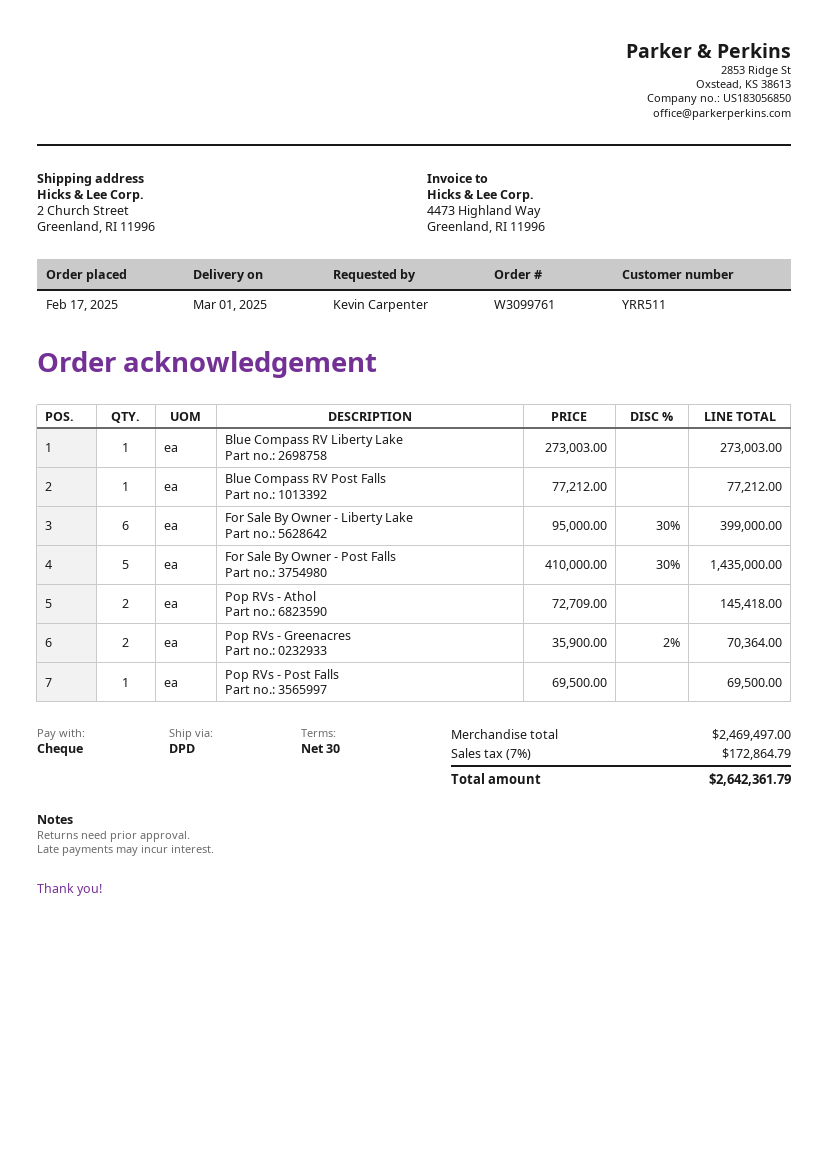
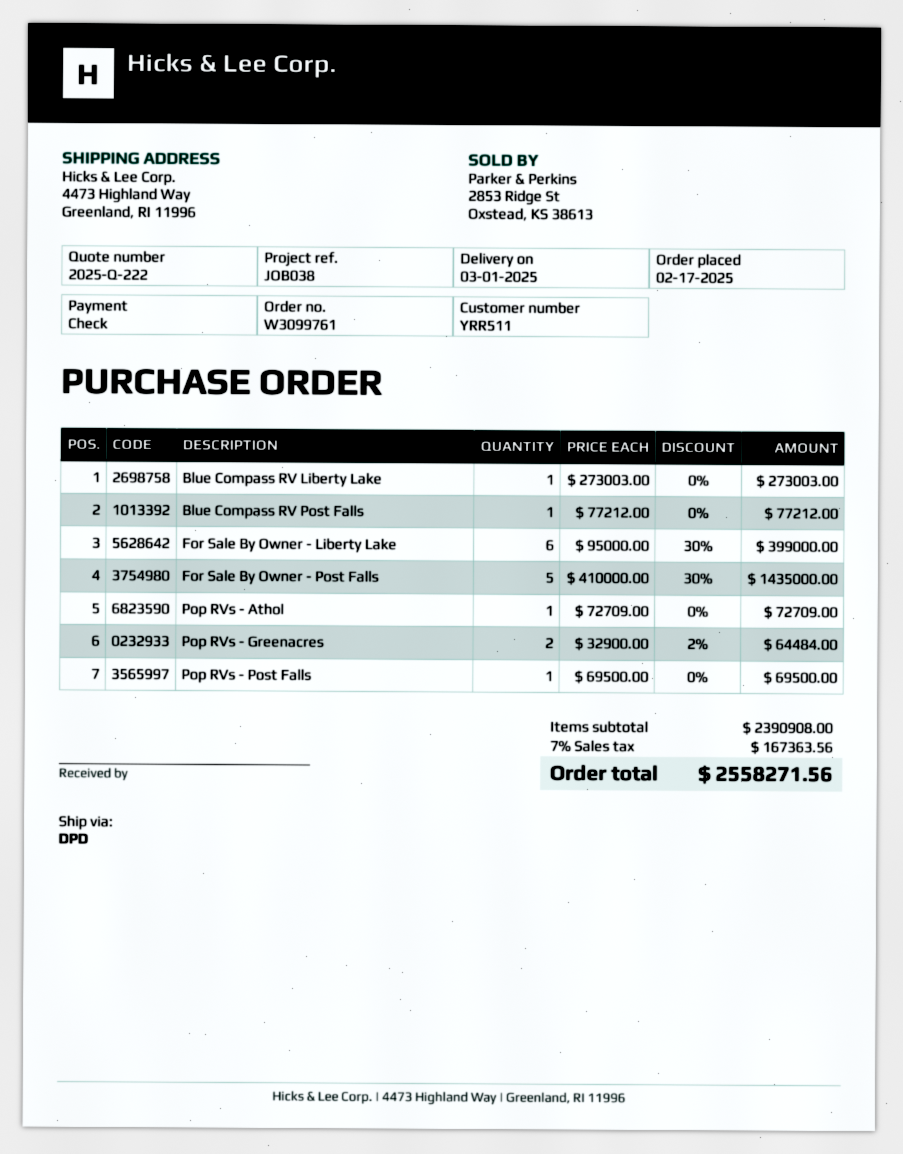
ship to: 2 Church Street, Greenland, RI 11996 -> 4473 Highland Way, Greenland, RI 11996
Pop RVs - Athol: 2 x 72709.00 = 145418.00 -> 1 x 72709.00 = 72709.00
Pop RVs - Greenacres: 2 x 35900.00 - 2% = 70364.00 -> 2 x 32900.00 - 2% = 64484.00
subtotal: 2469497.00 -> 2390908.00
tax: 7% = 172864.79 -> 7% = 167363.56
total: 2642361.79 -> 2558271.56

